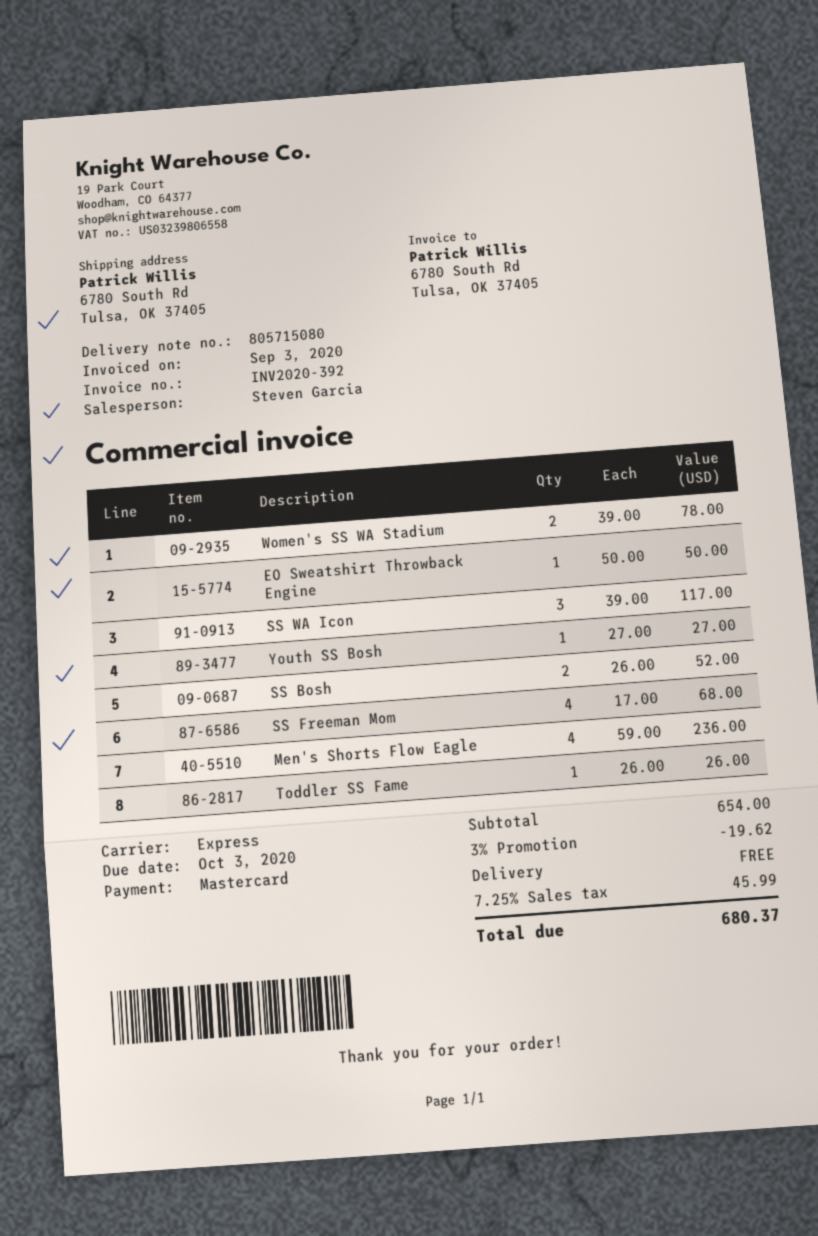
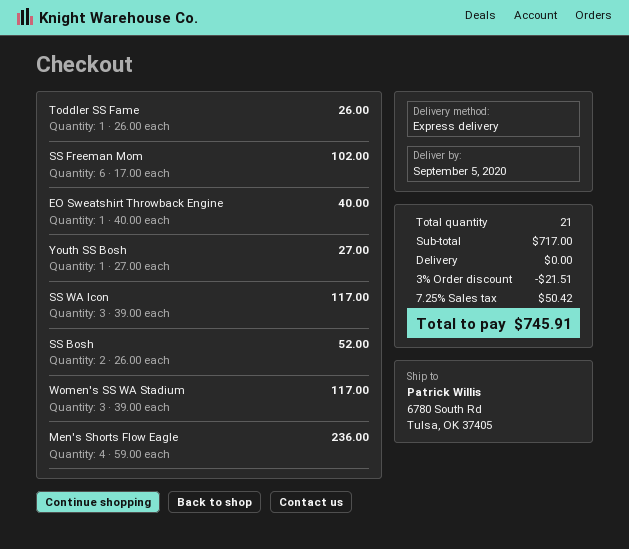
Women's SS WA Stadium: 2 x 39.00 = 78.00 -> 3 x 39.00 = 117.00
EO Sweatshirt Throwback Engine: 1 x 50.00 = 50.00 -> 1 x 40.00 = 40.00
SS Freeman Mom: 4 x 17.00 = 68.00 -> 6 x 17.00 = 102.00
subtotal: 654.00 -> 717.00
discount: 3% = 19.62 -> 3% = 21.51
tax: 7.25% = 45.99 -> 7.25% = 50.42
total: 680.37 -> 745.91

